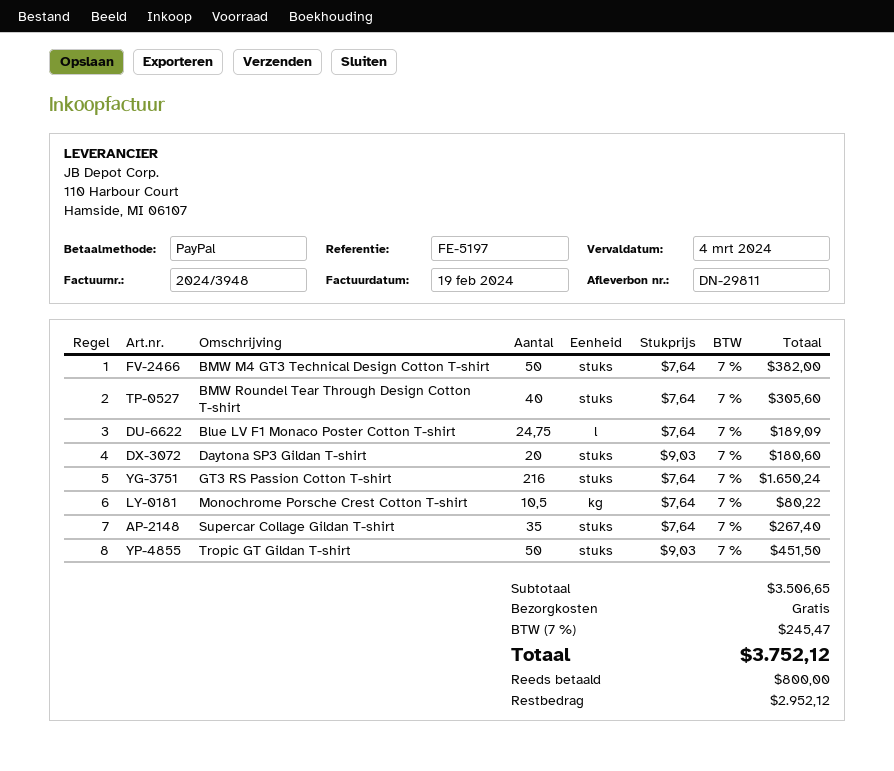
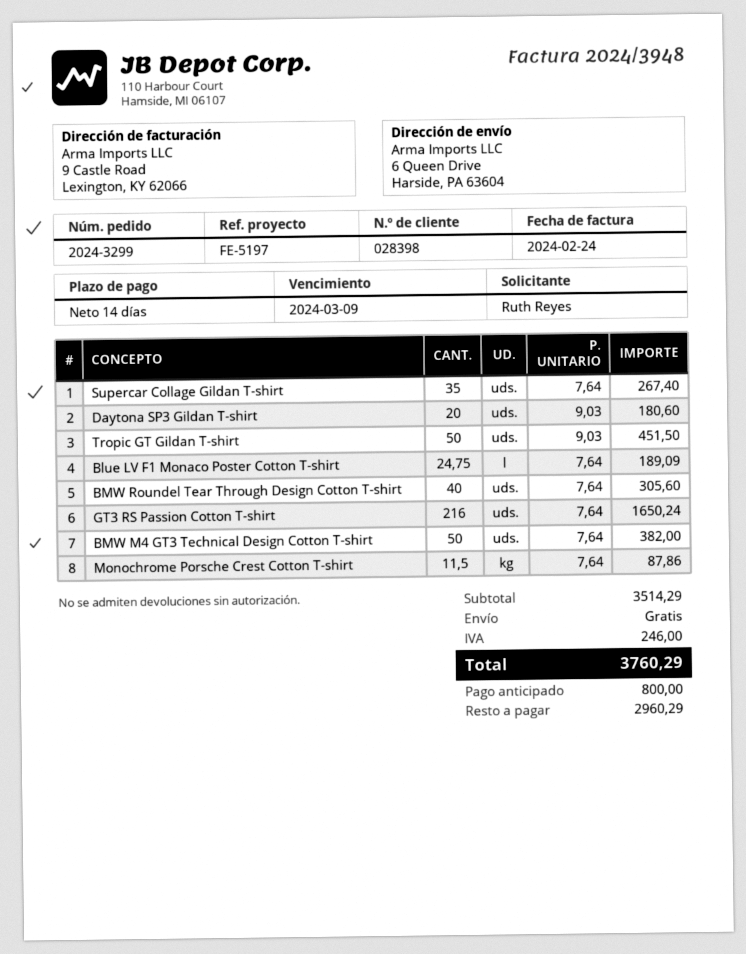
invoice date: 2024-02-19 -> 2024-02-24
due date: 2024-03-04 -> 2024-03-09
Monochrome Porsche Crest Cotton T-shirt: 10.5 x 7.64 = 80.22 -> 11.5 x 7.64 = 87.86
subtotal: 3506.65 -> 3514.29
tax: 245.47 -> 246.00
total: 3752.12 -> 3760.29
balance: 2952.12 -> 2960.29

